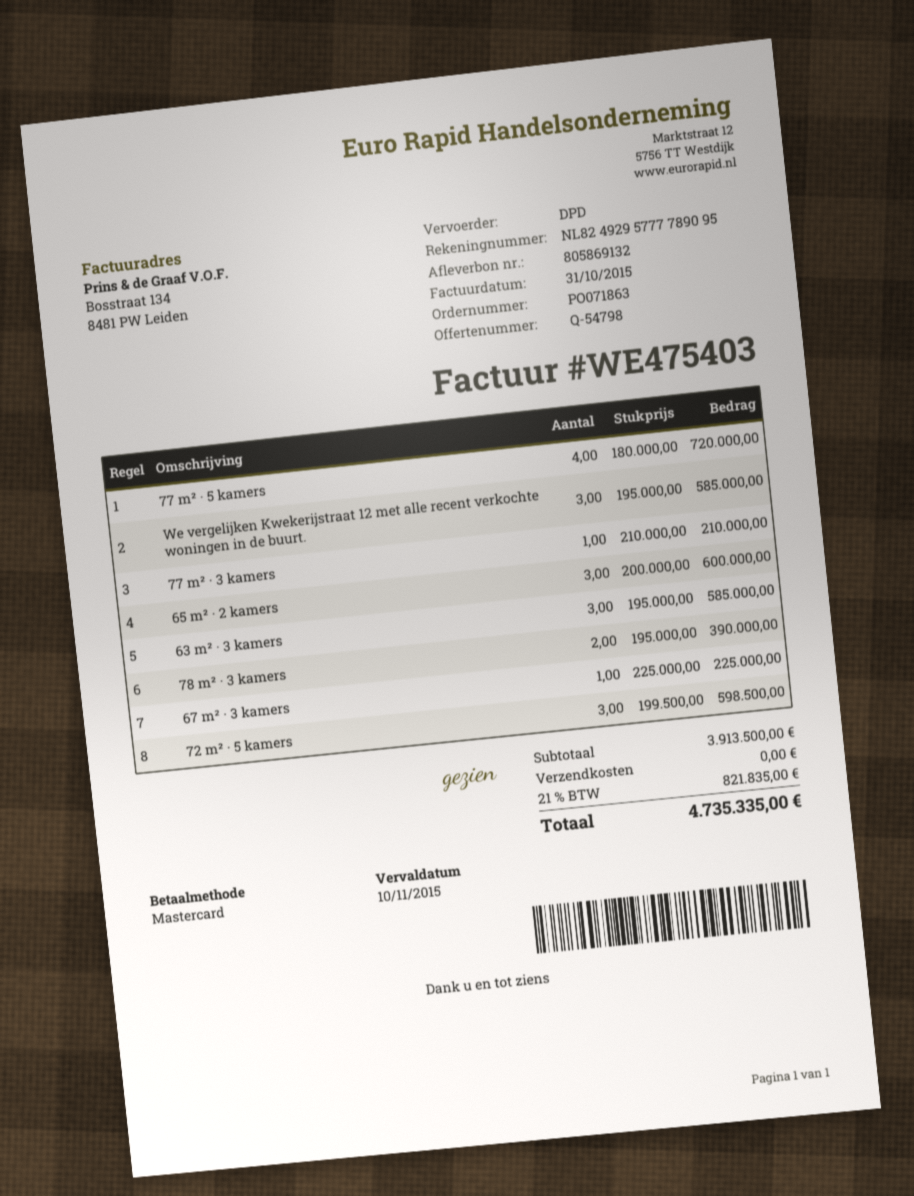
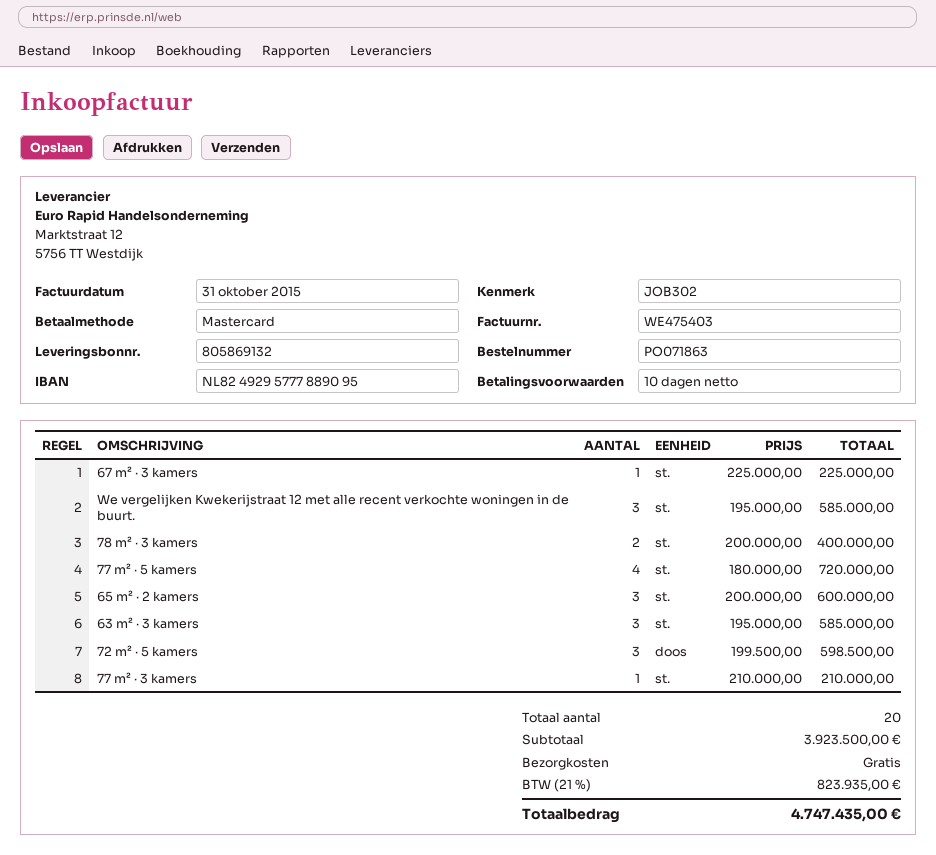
bank account: NL8249295777789095 -> NL8249295777889095
78 m² · 3 kamers: 2 x 195000.00 = 390000.00 -> 2 x 200000.00 = 400000.00
subtotal: 3913500.00 -> 3923500.00
tax: 21% = 821835.00 -> 21% = 823935.00
total: 4735335.00 -> 4747435.00

